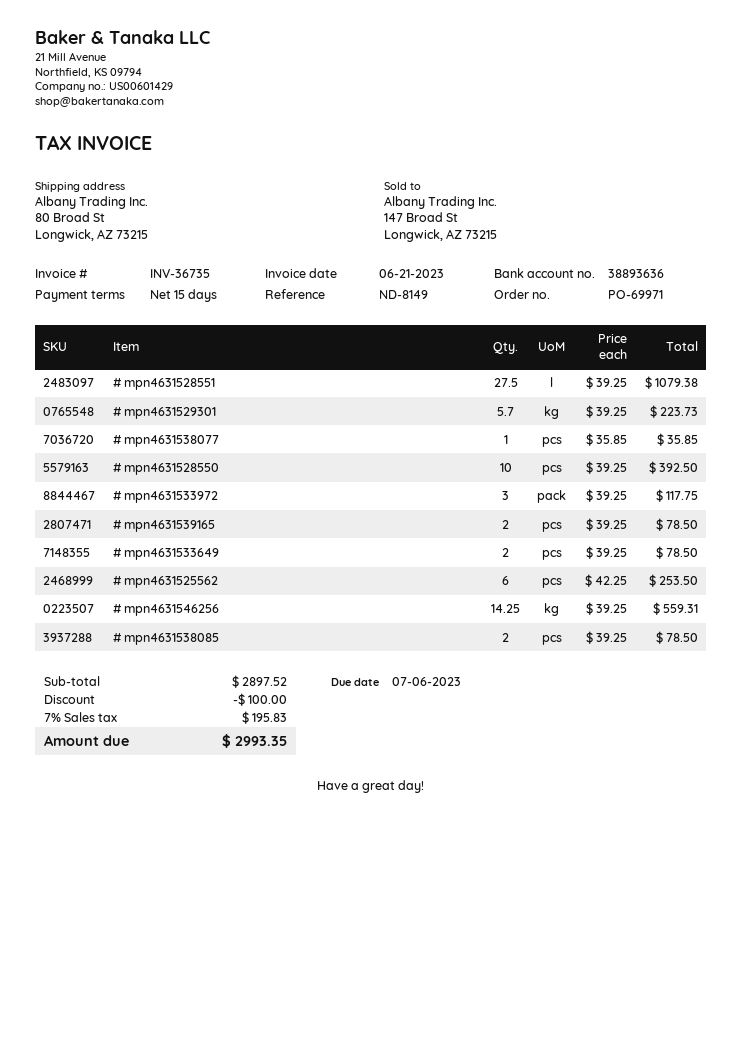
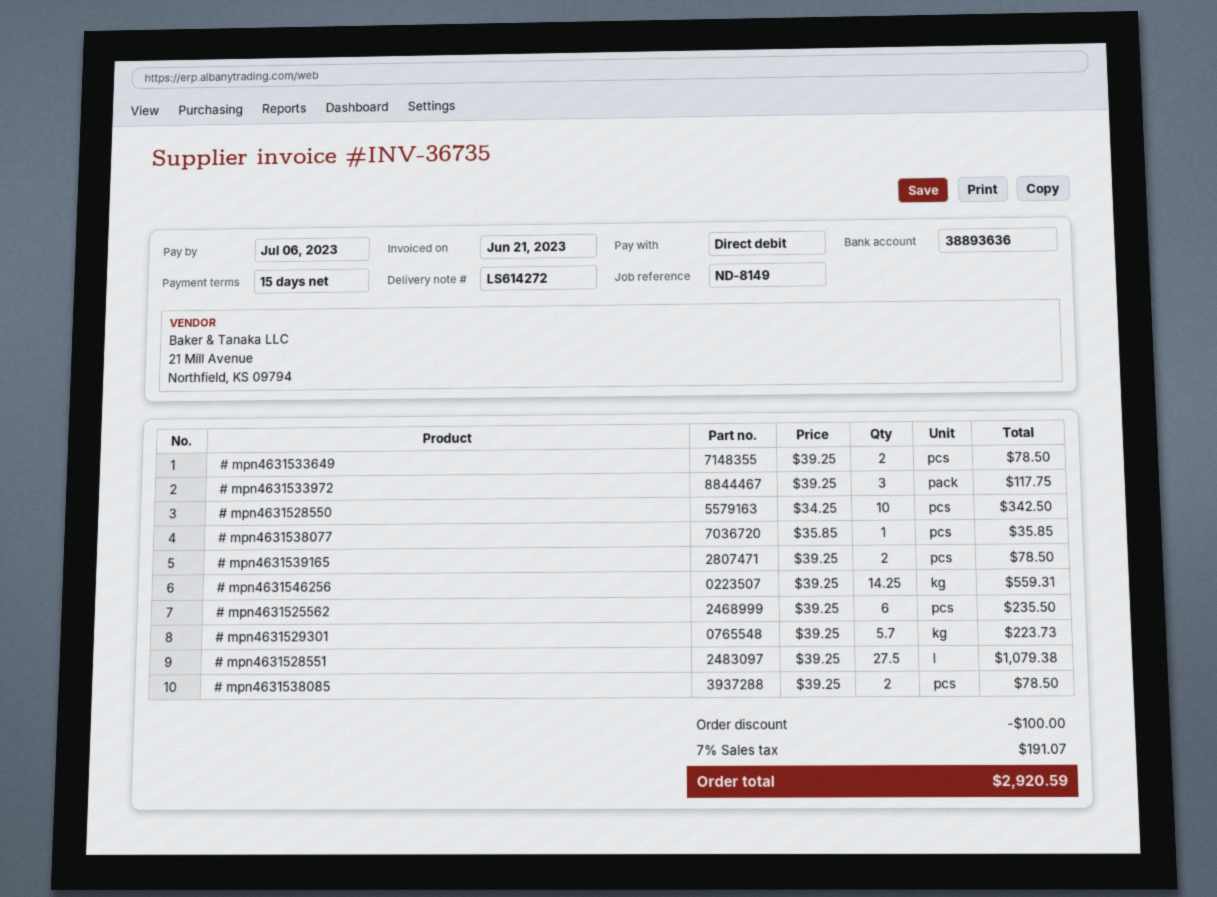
# mpn4631528550: 10 x 39.25 = 392.50 -> 10 x 34.25 = 342.50
# mpn4631525562: 6 x 42.25 = 253.50 -> 6 x 39.25 = 235.50
tax: 7% = 195.83 -> 7% = 191.07
total: 2993.35 -> 2920.59

